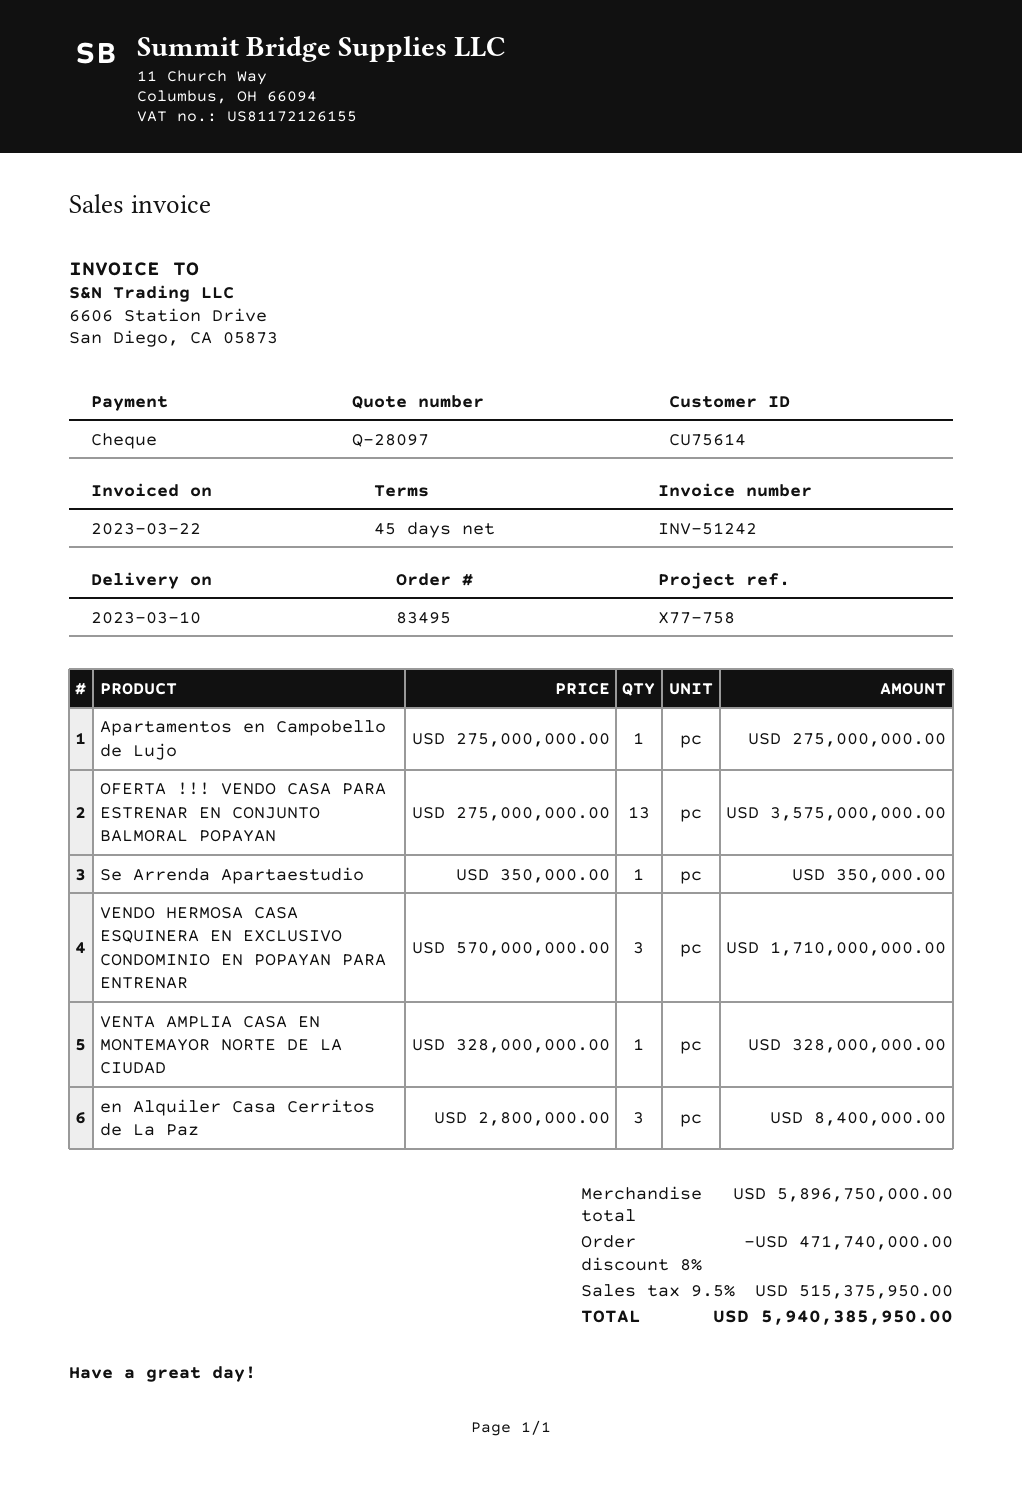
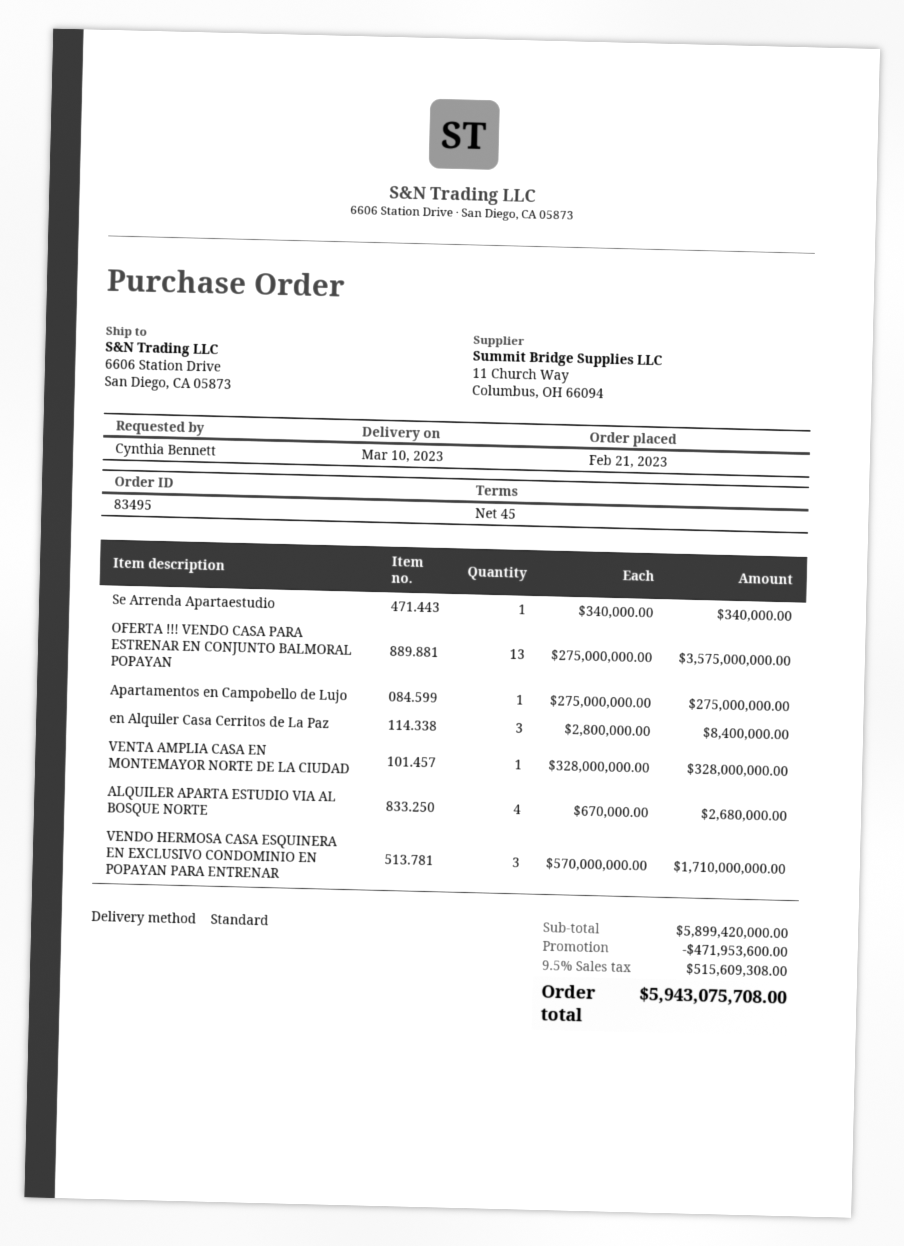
Se Arrenda Apartaestudio: 1 x 350000.00 = 350000.00 -> 1 x 340000.00 = 340000.00
ALQUILER APARTA ESTUDIO VIA AL BOSQUE NORTE: none -> 4 x 670000.00 = 2680000.00
subtotal: 5896750000.00 -> 5899420000.00
discount: 471740000.00 -> 471953600.00
tax: 9.5% = 515375950.00 -> 9.5% = 515609308.00
total: 5940385950.00 -> 5943075708.00

